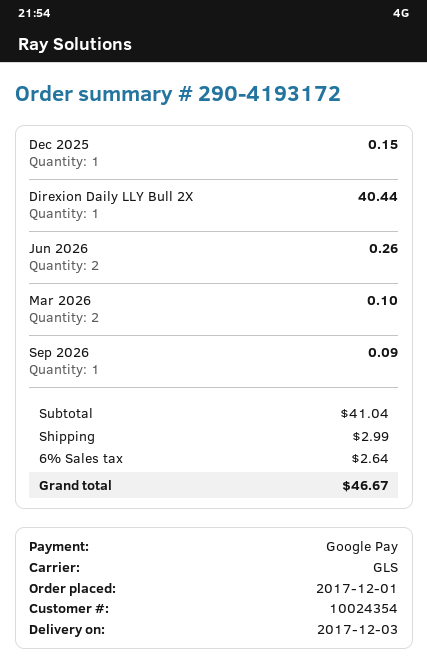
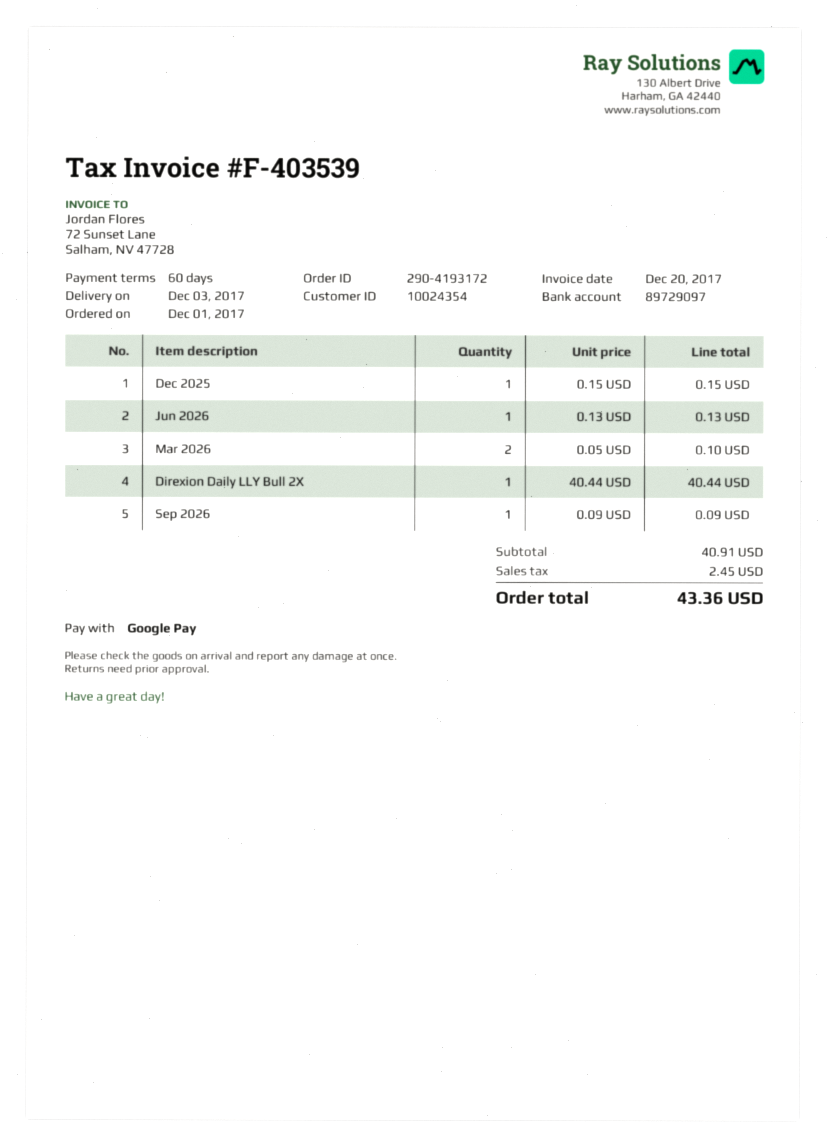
Jun 2026: 2 for 0.26 -> 1 for 0.13
subtotal: 41.04 -> 40.91
shipping: 2.99 -> none
tax: 2.64 -> 2.45
total: 46.67 -> 43.36

